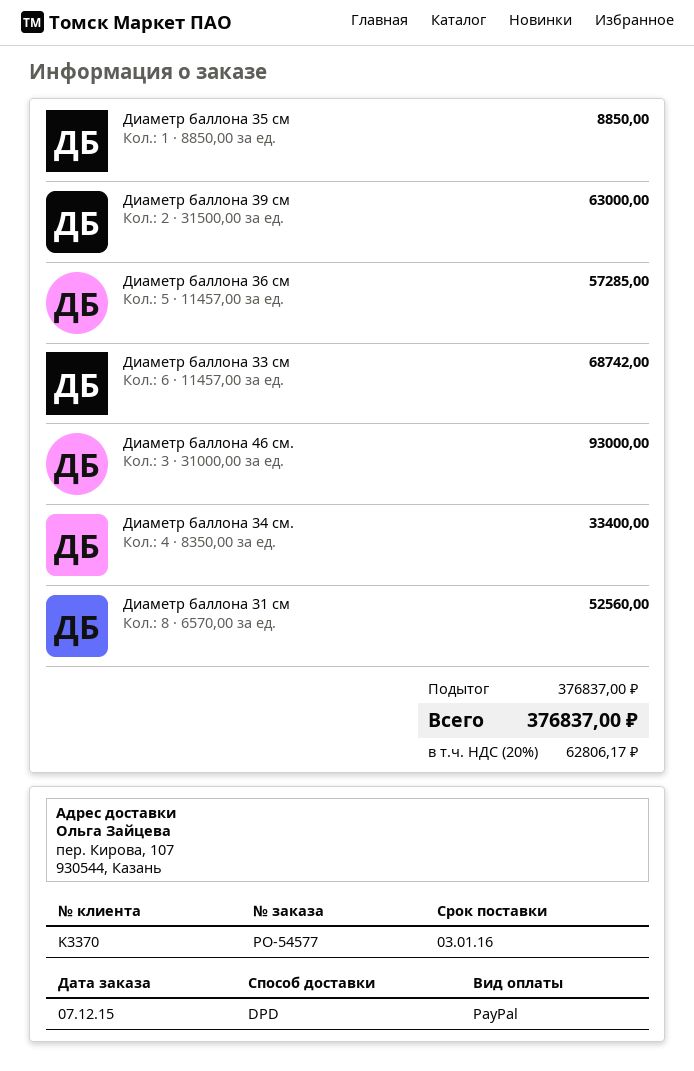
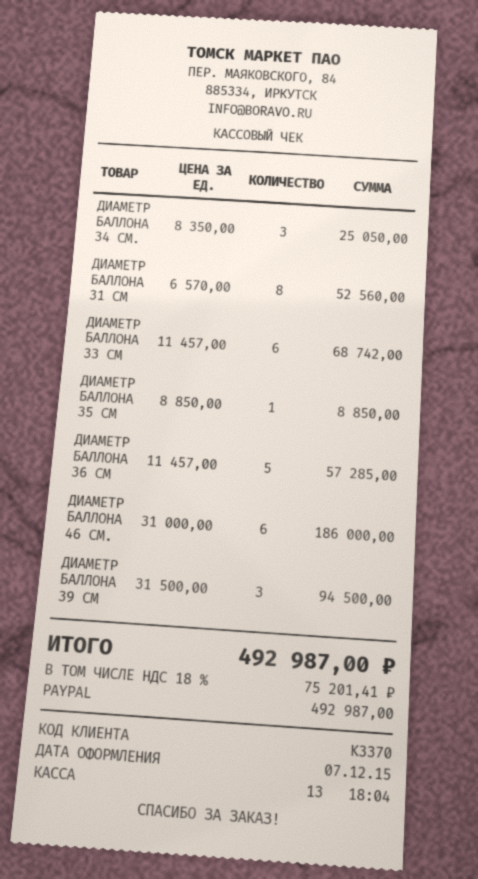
Диаметр баллона 39 см: 2 x 31500.00 = 63000.00 -> 3 x 31500.00 = 94500.00
Диаметр баллона 46 см.: 3 x 31000.00 = 93000.00 -> 6 x 31000.00 = 186000.00
Диаметр баллона 34 см.: 4 x 8350.00 = 33400.00 -> 3 x 8350.00 = 25050.00
tax: 20% = 62806.17 -> 18% = 75201.41
total: 376837.00 -> 492987.00

